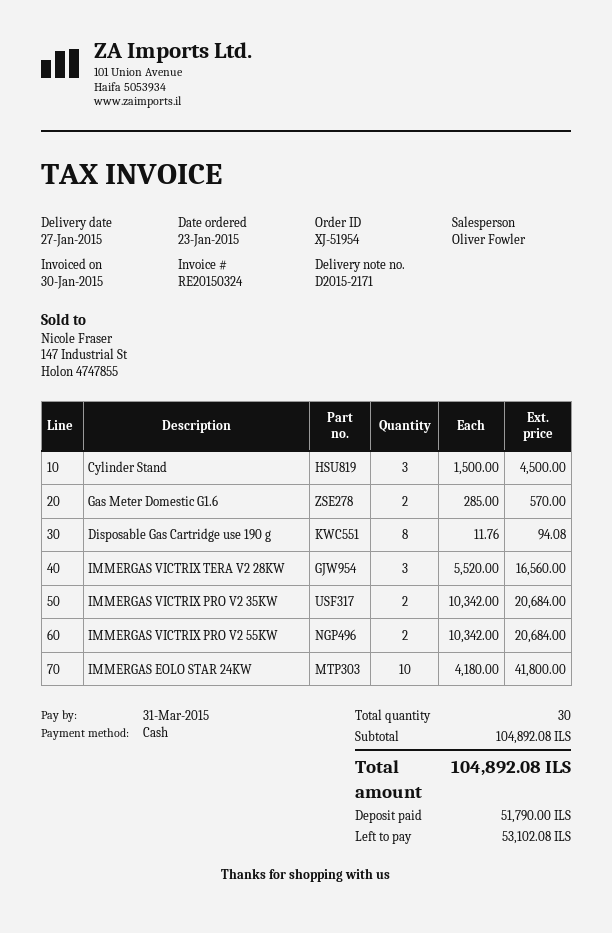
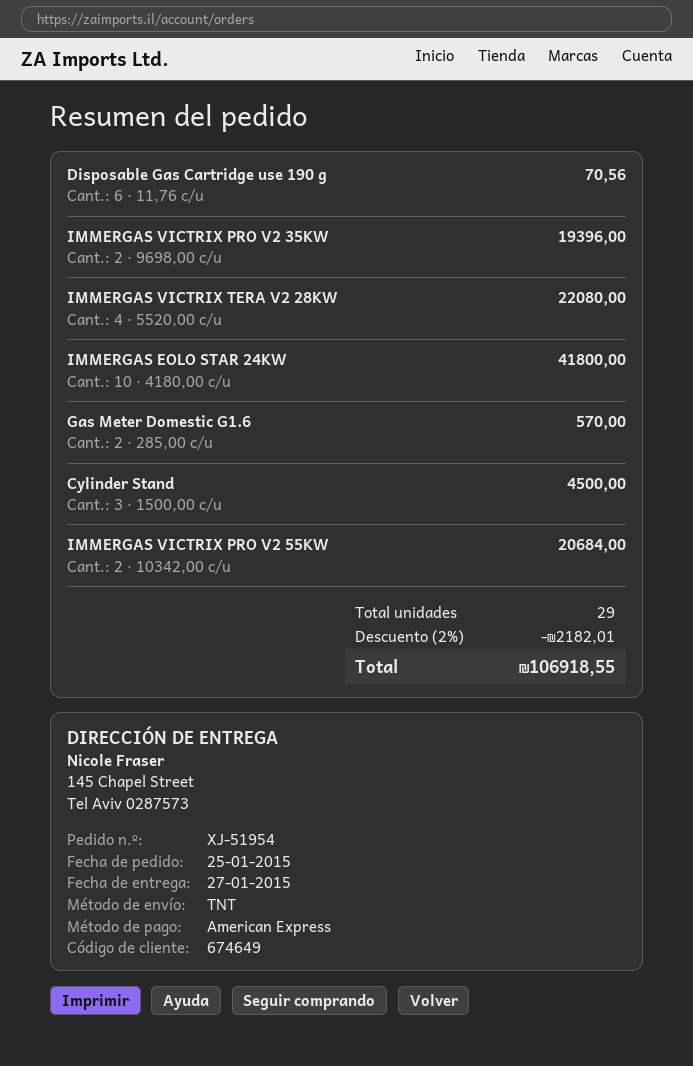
order date: 2015-01-23 -> 2015-01-25
payment method: cash -> American Express
Disposable Gas Cartridge use 190 g: 8 x 11.76 = 94.08 -> 6 x 11.76 = 70.56
IMMERGAS VICTRIX TERA V2 28KW: 3 x 5520.00 = 16560.00 -> 4 x 5520.00 = 22080.00
IMMERGAS VICTRIX PRO V2 35KW: 2 x 10342.00 = 20684.00 -> 2 x 9698.00 = 19396.00
total quantity: 30 -> 29
discount: none -> 2% = 2182.01
total: 104892.08 -> 106918.55

